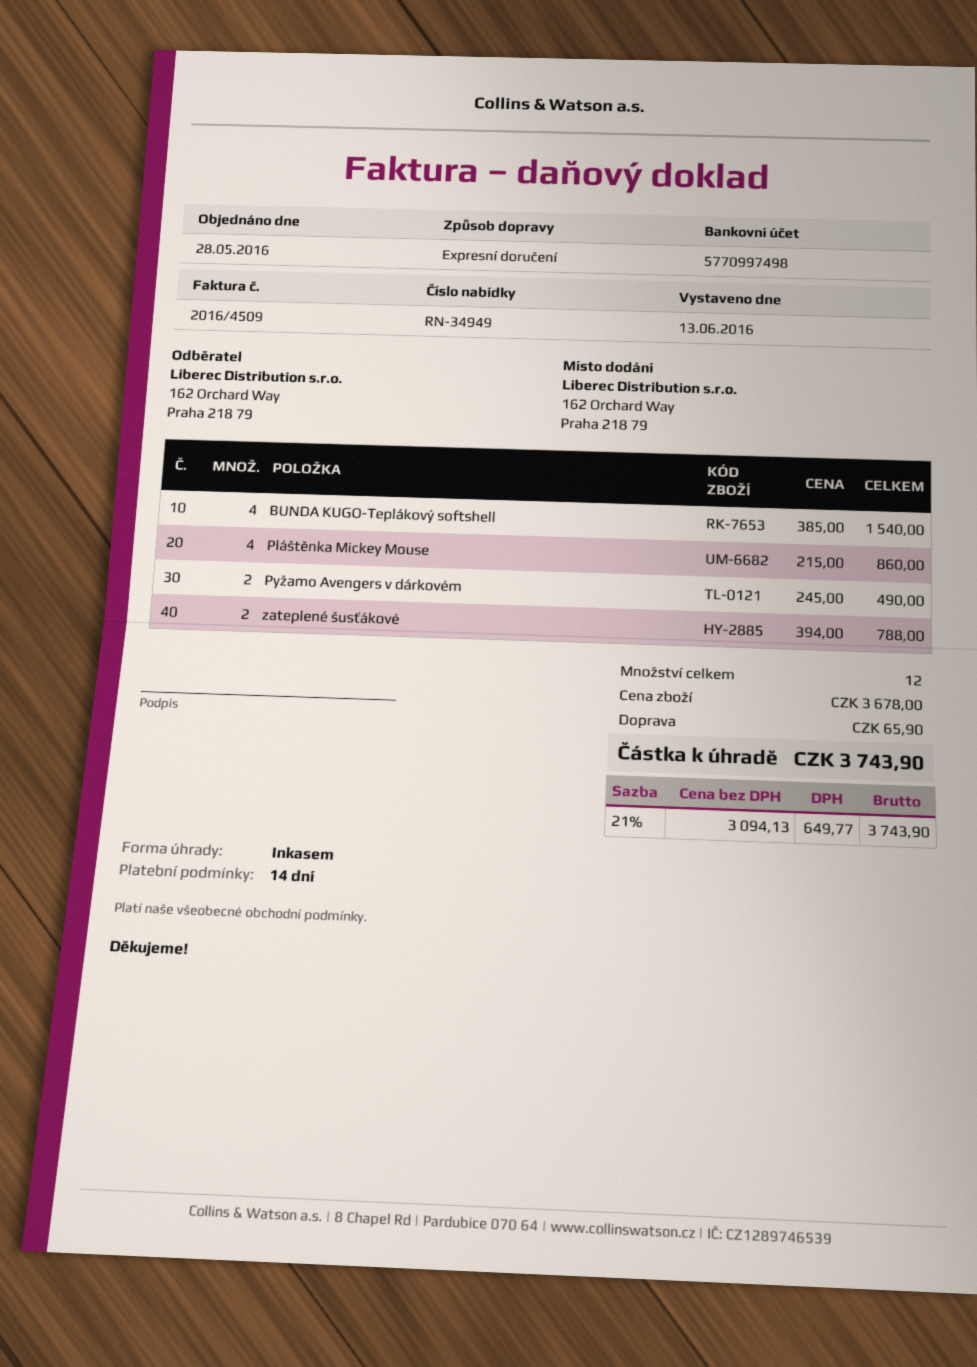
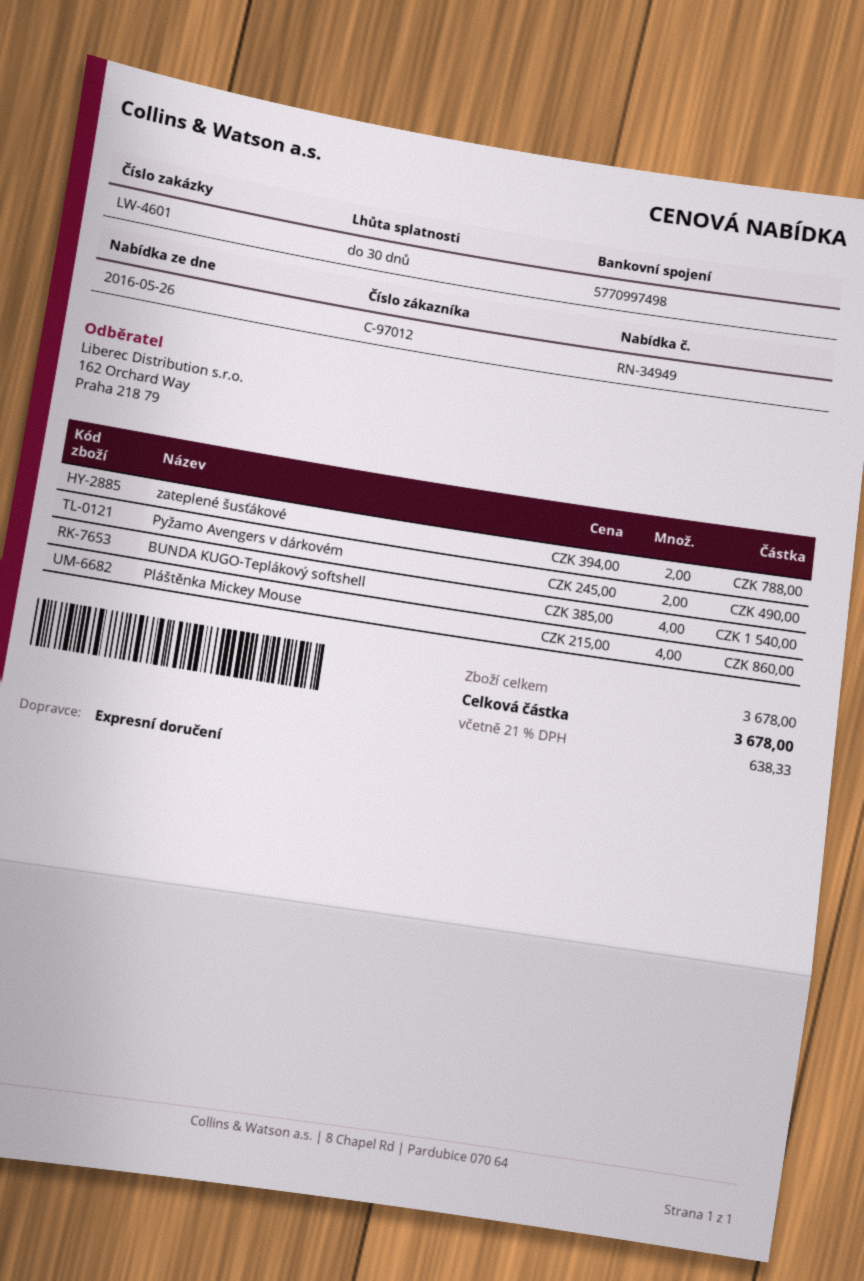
payment terms: 14 days -> 30 days
shipping: 65.90 -> none
tax: 21% = 649.77 -> 21% = 638.33
total: 3743.90 -> 3678.00

